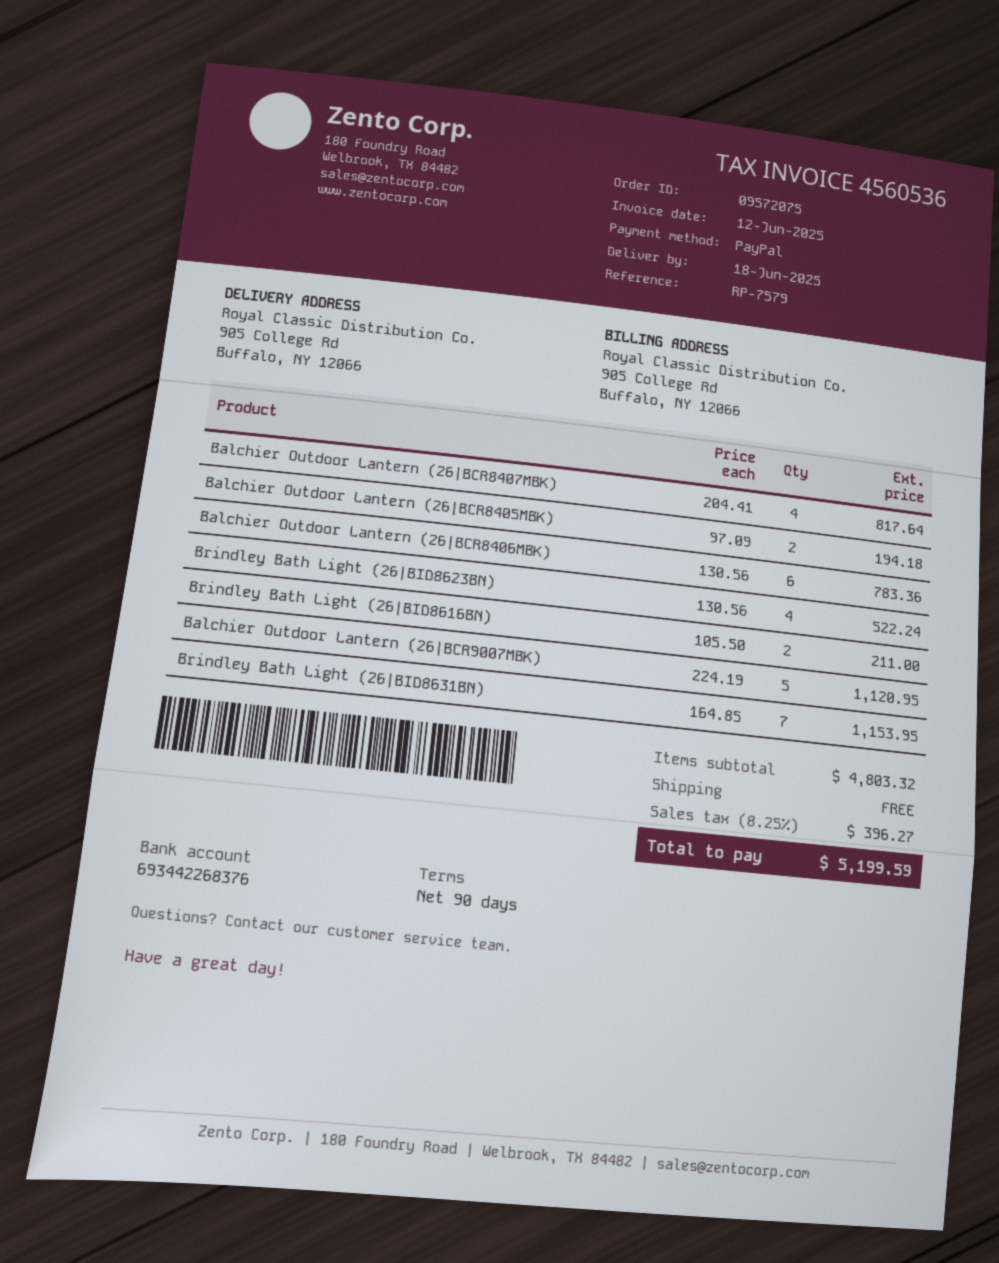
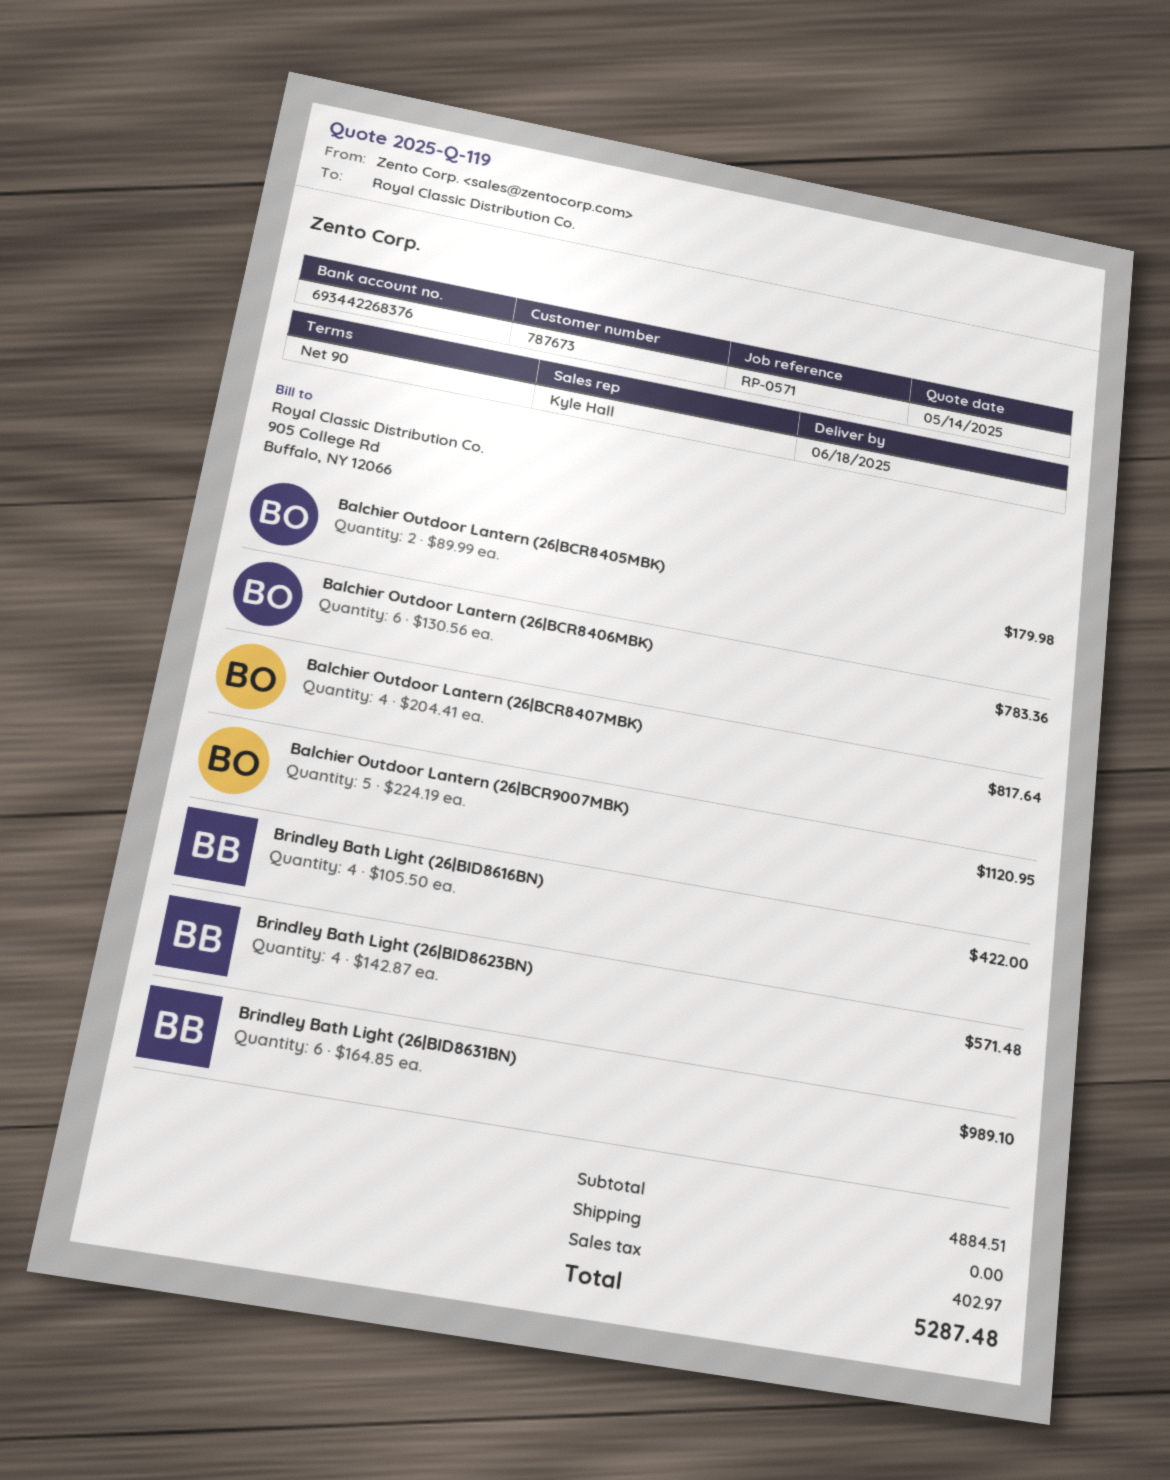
reference: RP-7579 -> RP-0571
Balchier Outdoor Lantern (26|BCR8405MBK): 2 x 97.09 = 194.18 -> 2 x 89.99 = 179.98
Brindley Bath Light (26|BID8623BN): 4 x 130.56 = 522.24 -> 4 x 142.87 = 571.48
Brindley Bath Light (26|BID8616BN): 2 x 105.50 = 211.00 -> 4 x 105.50 = 422.00
Brindley Bath Light (26|BID8631BN): 7 x 164.85 = 1153.95 -> 6 x 164.85 = 989.10
subtotal: 4803.32 -> 4884.51
tax: 396.27 -> 402.97
total: 5199.59 -> 5287.48

